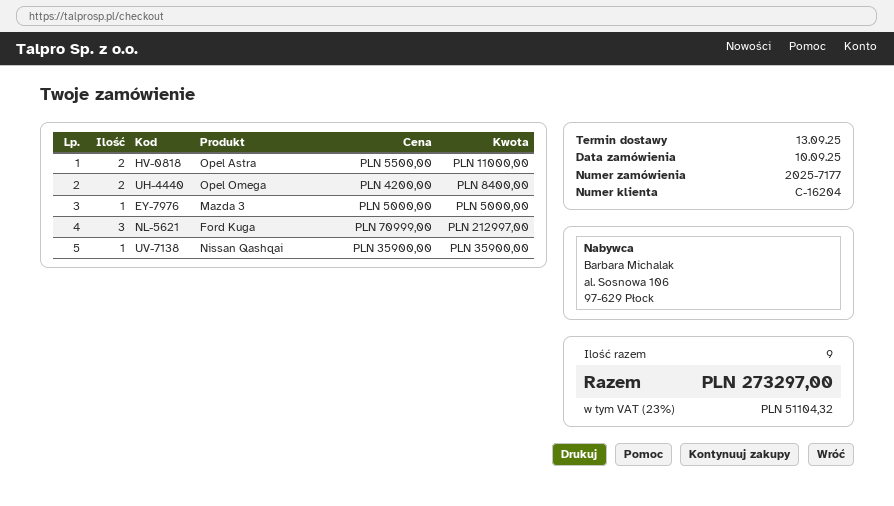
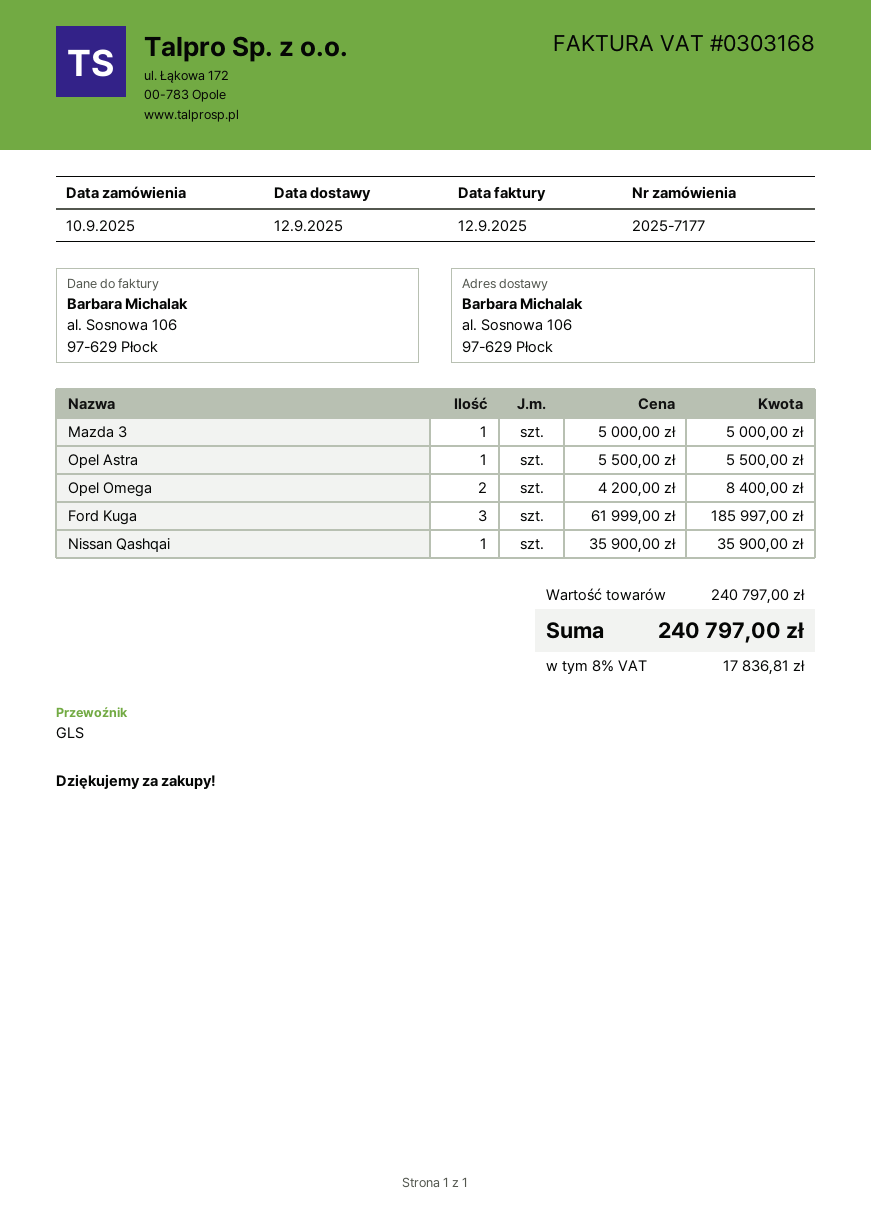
delivery date: 2025-09-13 -> 2025-09-12
Opel Astra: 2 x 5500.00 = 11000.00 -> 1 x 5500.00 = 5500.00
Ford Kuga: 3 x 70999.00 = 212997.00 -> 3 x 61999.00 = 185997.00
tax: 23% = 51104.32 -> 8% = 17836.81
total: 273297.00 -> 240797.00

